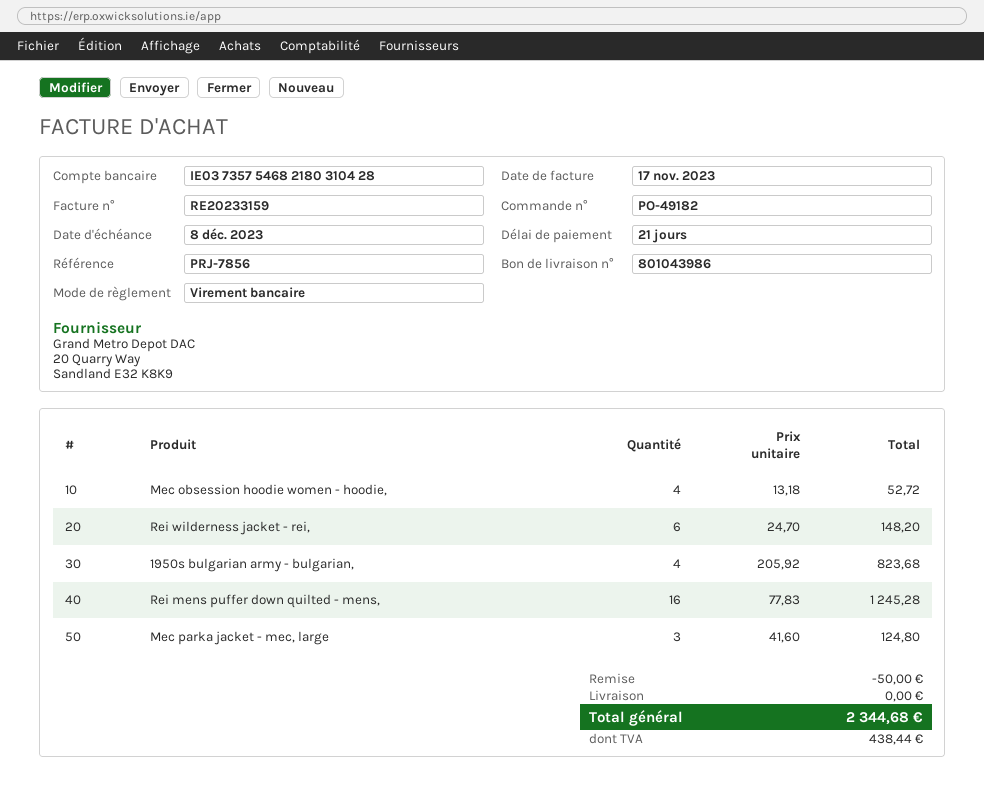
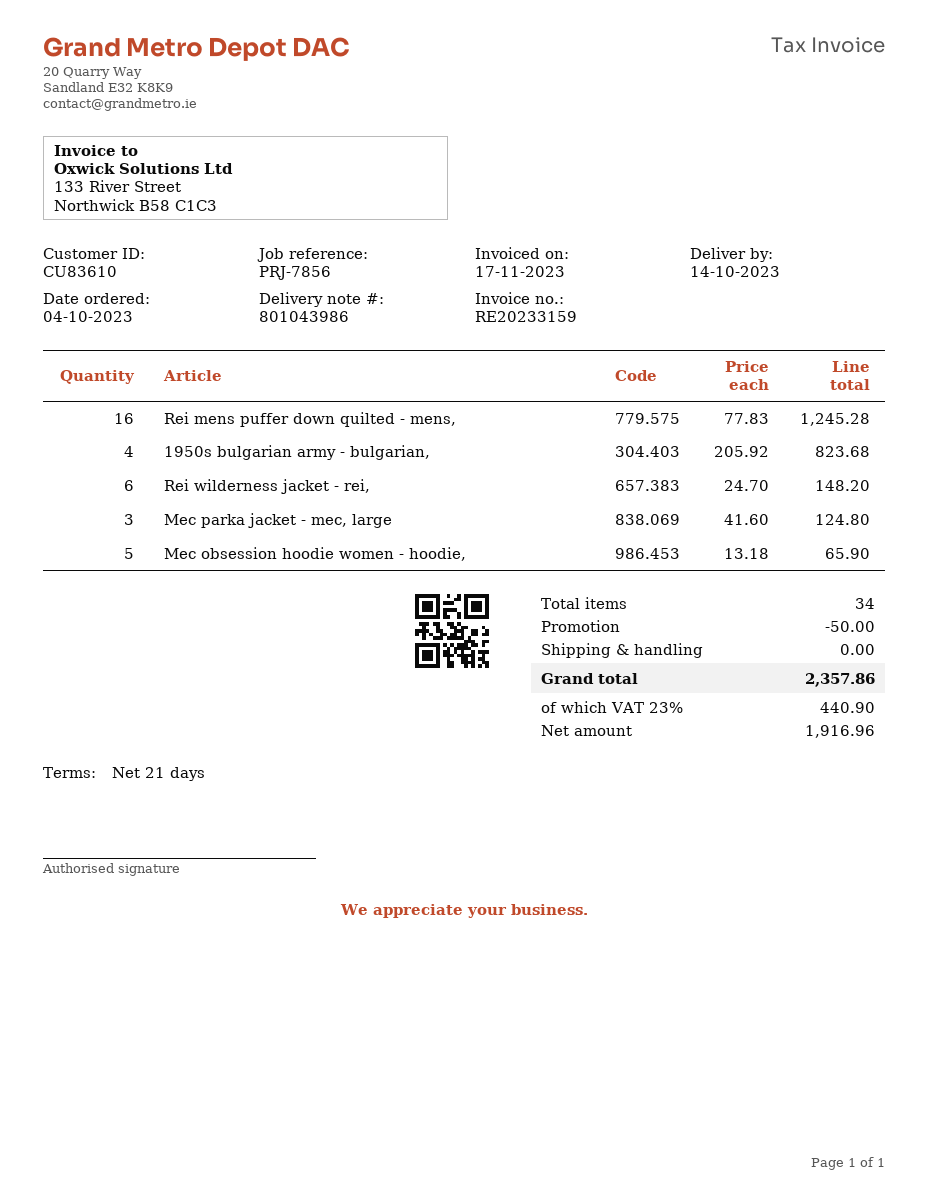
Mec obsession hoodie women - hoodie,: 4 x 13.18 = 52.72 -> 5 x 13.18 = 65.90
tax: 438.44 -> 440.90
total: 2344.68 -> 2357.86

